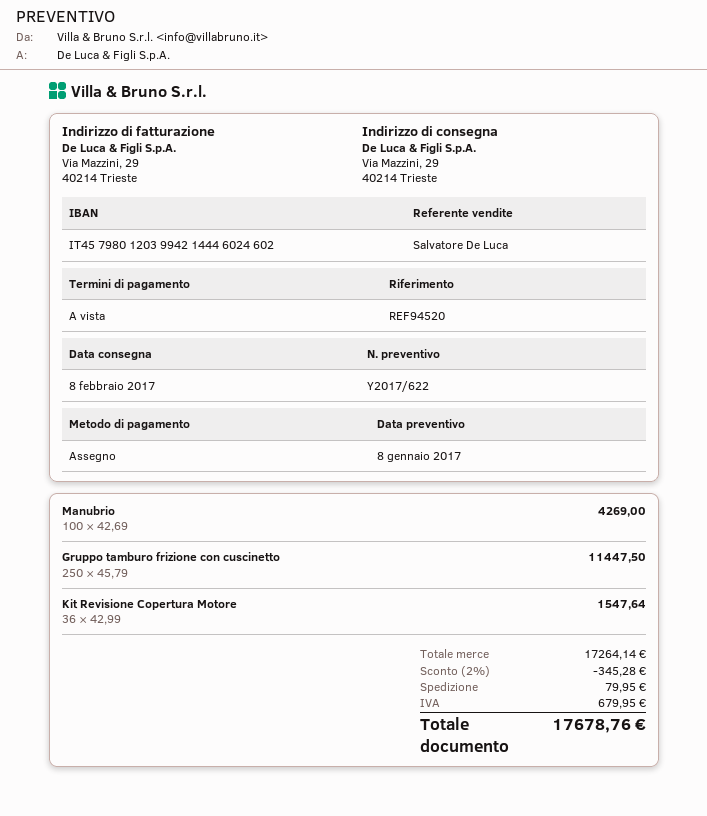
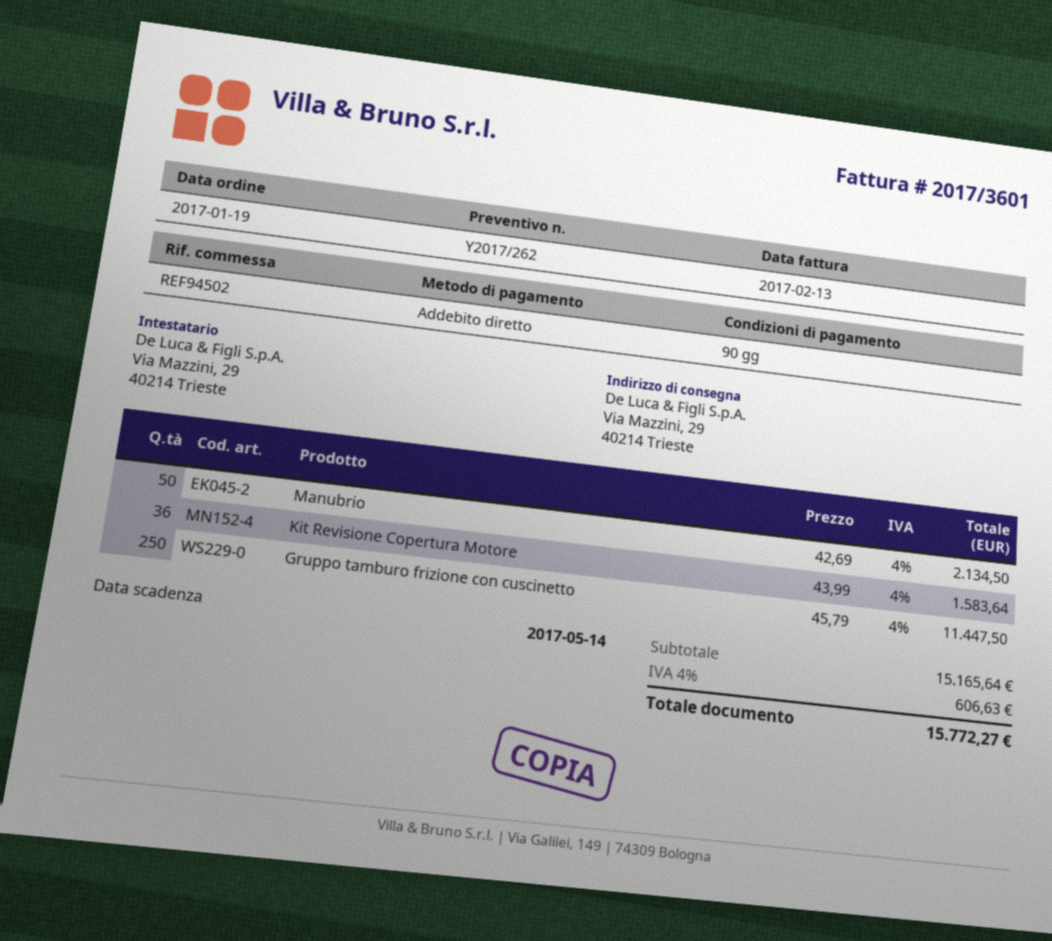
quote number: Y2017/622 -> Y2017/262
payment terms: on receipt -> 90 days
reference: REF94520 -> REF94502
payment method: cheque -> direct debit
Manubrio: 100 x 42.69 = 4269.00 -> 50 x 42.69 = 2134.50
Kit Revisione Copertura Motore: 36 x 42.99 = 1547.64 -> 36 x 43.99 = 1583.64
subtotal: 17264.14 -> 15165.64
discount: 2% = 345.28 -> none
shipping: 79.95 -> none
tax: 679.95 -> 606.63
total: 17678.76 -> 15772.27

